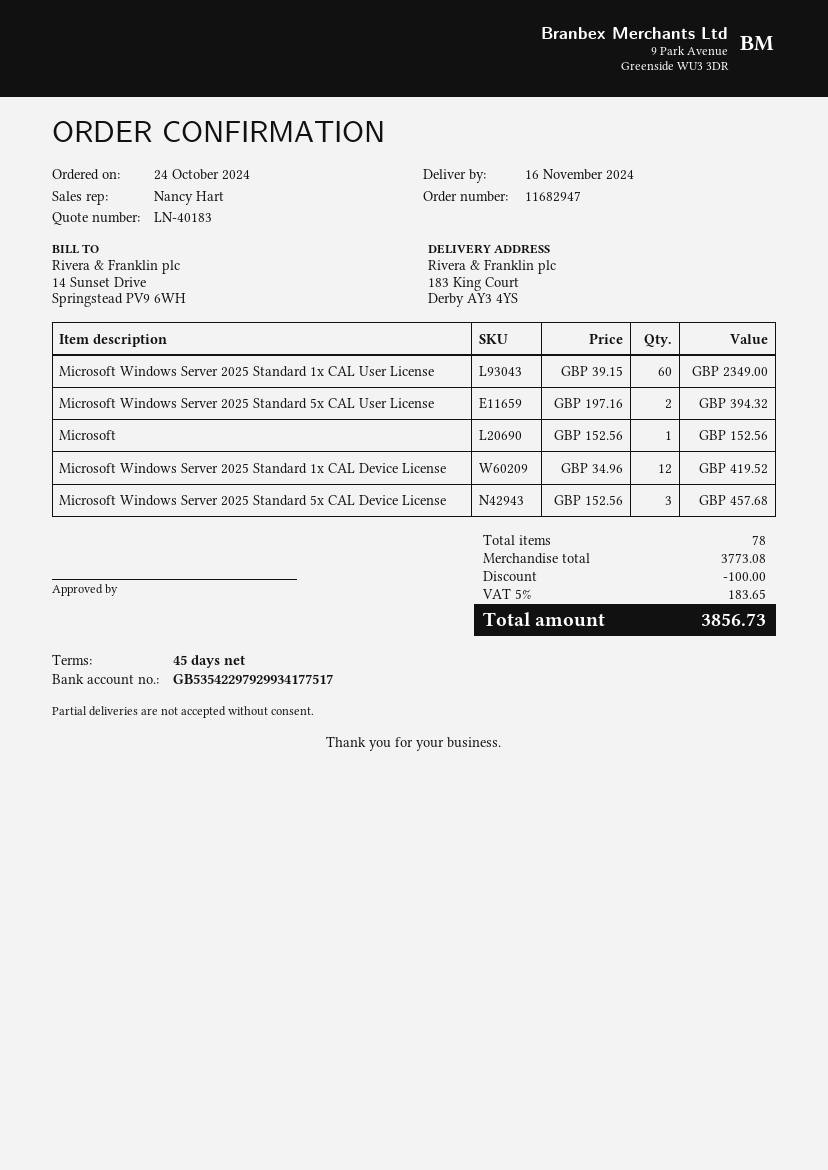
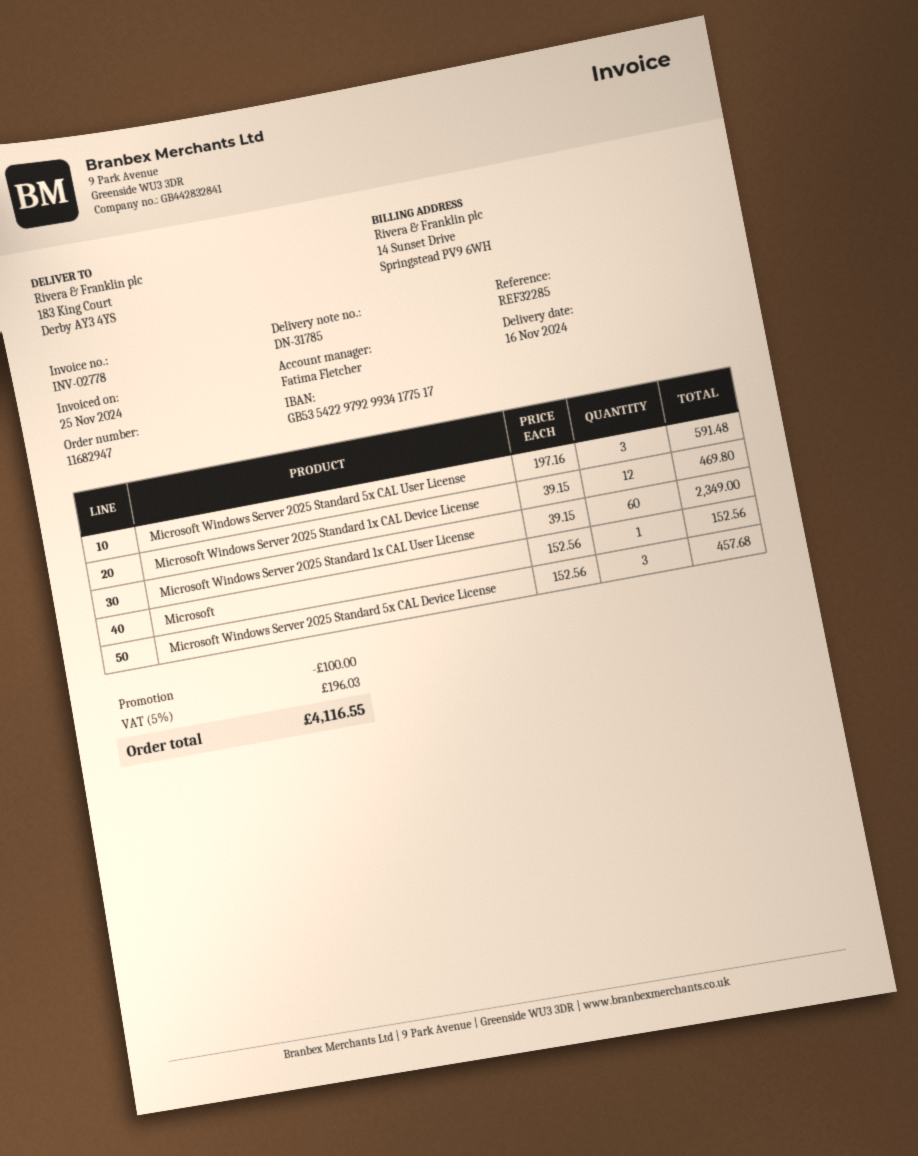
sales rep: Nancy Hart -> Fatima Fletcher
Microsoft Windows Server 2025 Standard 5x CAL User License: 2 x 197.16 = 394.32 -> 3 x 197.16 = 591.48
Microsoft Windows Server 2025 Standard 1x CAL Device License: 12 x 34.96 = 419.52 -> 12 x 39.15 = 469.80
tax: 5% = 183.65 -> 5% = 196.03
total: 3856.73 -> 4116.55

